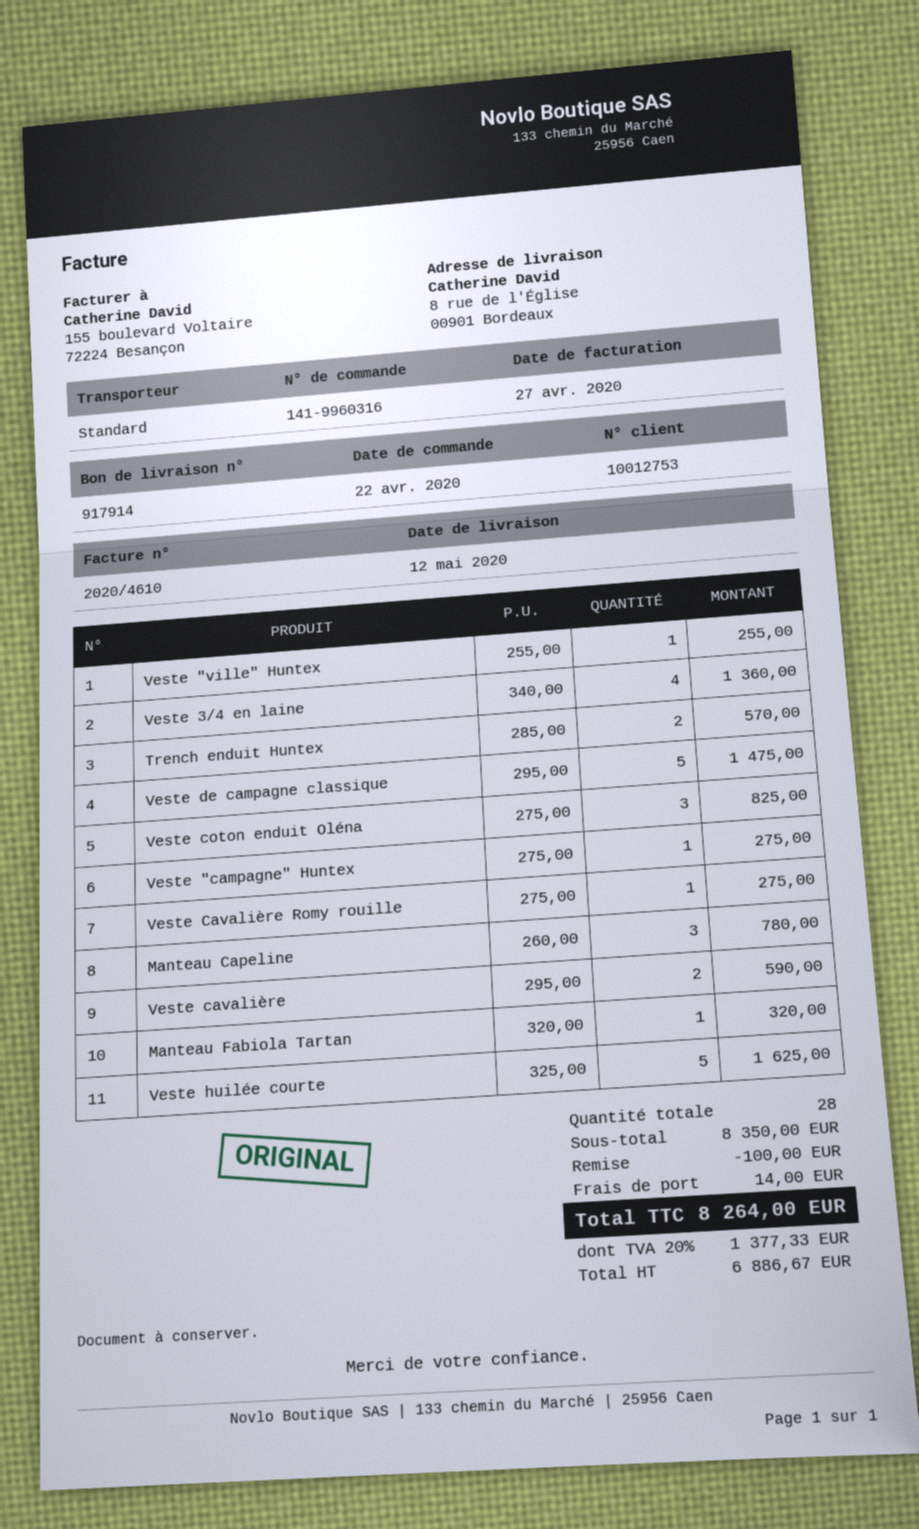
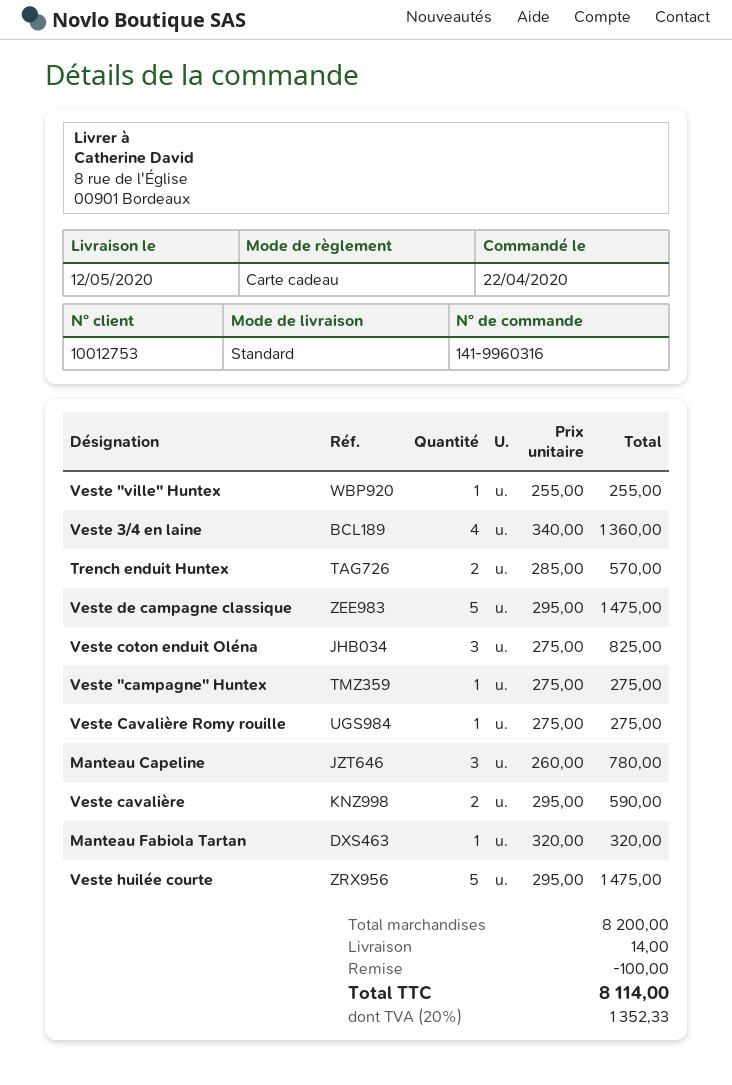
Veste huilée courte: 5 x 325.00 = 1625.00 -> 5 x 295.00 = 1475.00
subtotal: 8350.00 -> 8200.00
tax: 20% = 1377.33 -> 20% = 1352.33
total: 8264.00 -> 8114.00

